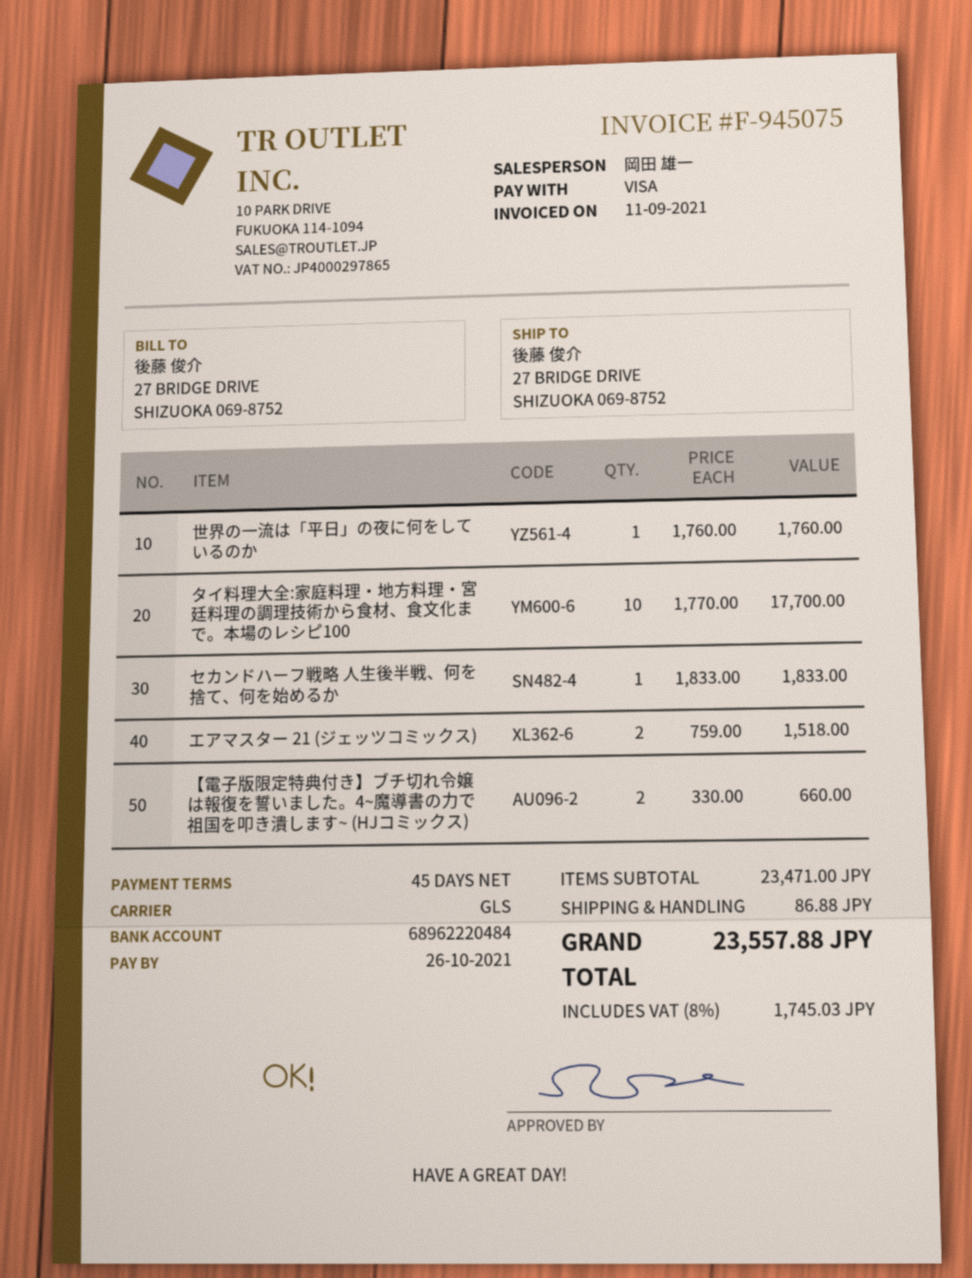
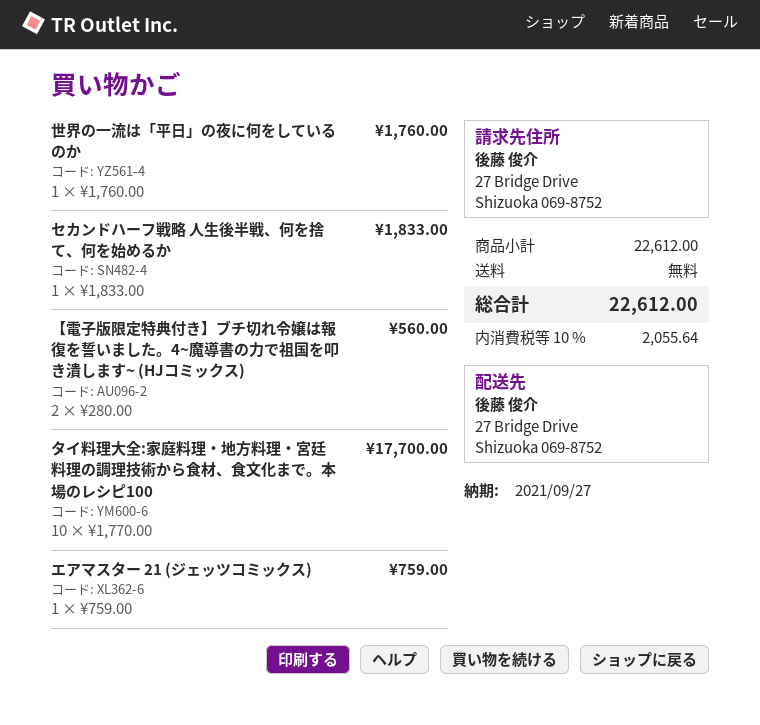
エアマスター 21 (ジェッツコミックス): 2 x 759.00 = 1518.00 -> 1 x 759.00 = 759.00
【電子版限定特典付き】ブチ切れ令嬢は報復を誓いました。4~魔導書の力で祖国を叩き潰します~ (HJコミックス): 2 x 330.00 = 660.00 -> 2 x 280.00 = 560.00
subtotal: 23471.00 -> 22612.00
shipping: 86.88 -> 0.00
tax: 8% = 1745.03 -> 10% = 2055.64
total: 23557.88 -> 22612.00

